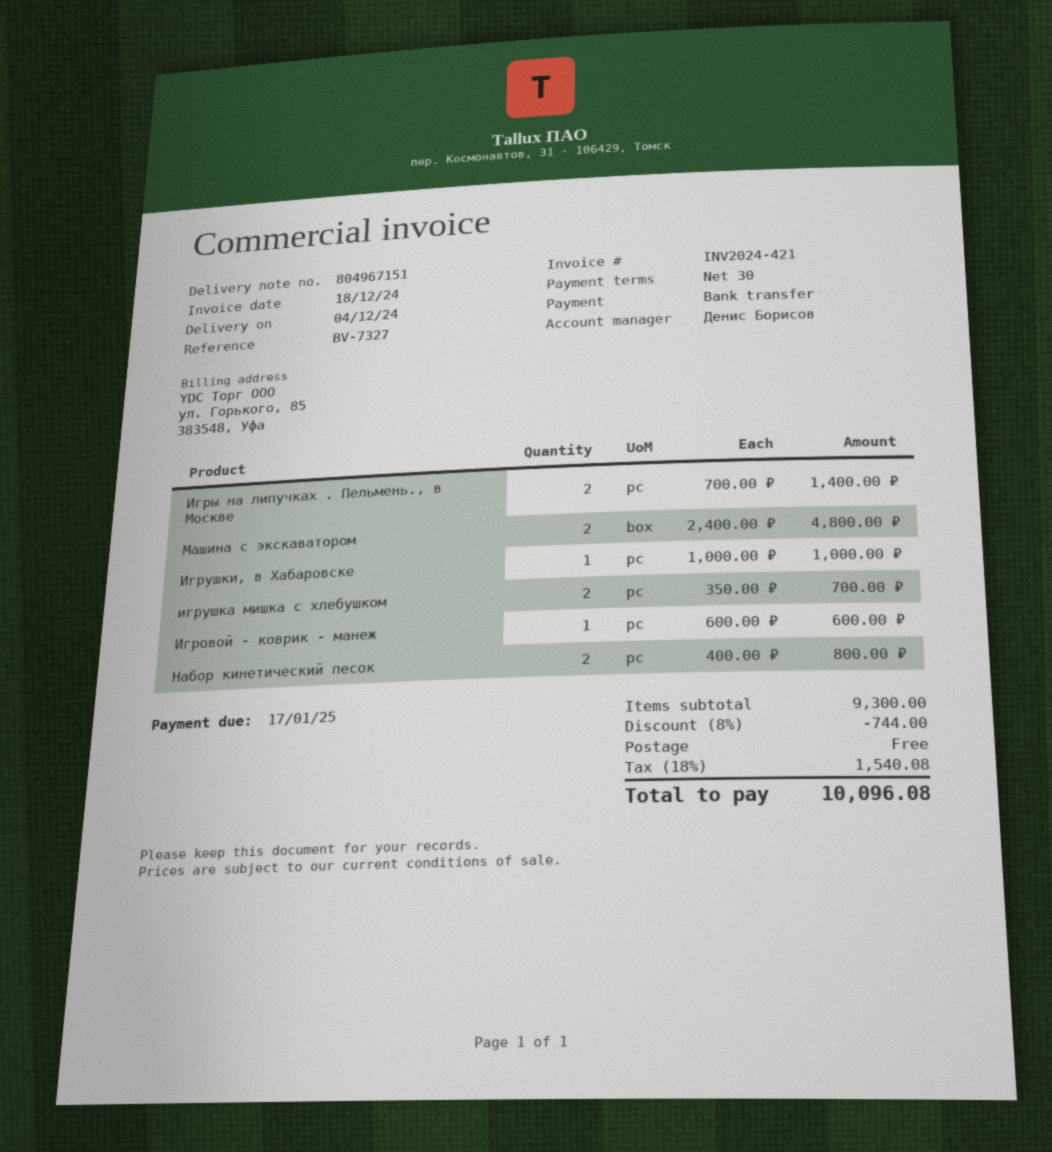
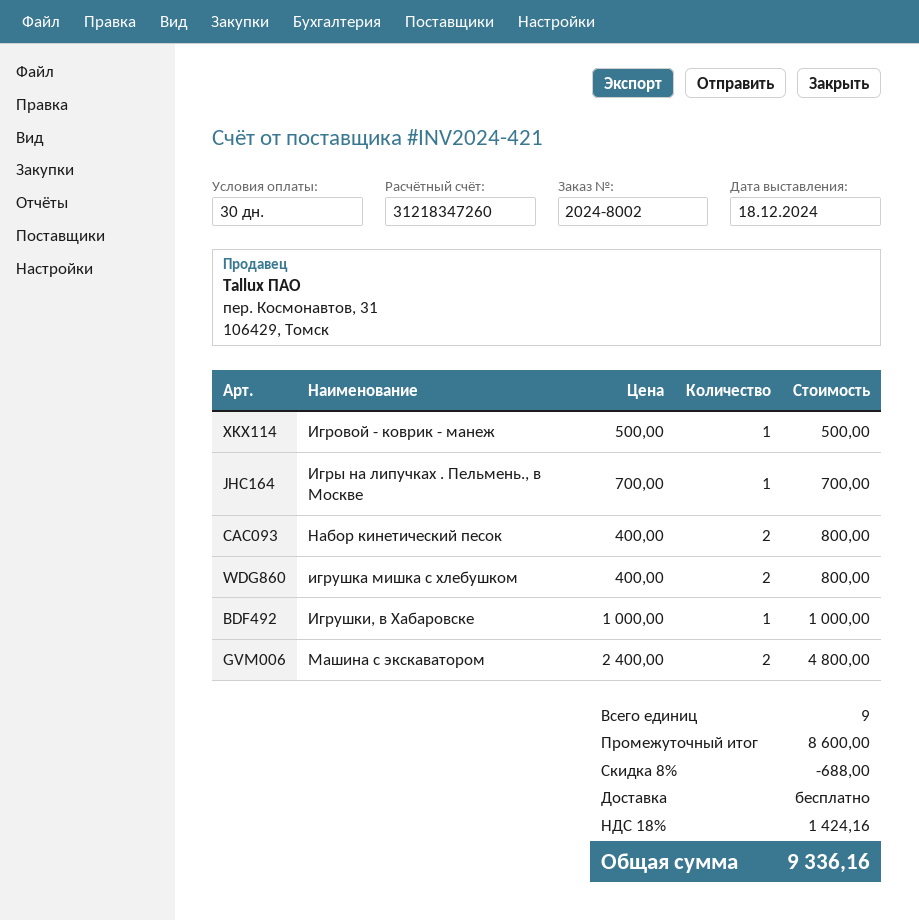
Игры на липучках . Пельмень., в Москве: 2 x 700.00 = 1400.00 -> 1 x 700.00 = 700.00
игрушка мишка с хлебушком: 2 x 350.00 = 700.00 -> 2 x 400.00 = 800.00
Игровой - коврик - манеж: 1 x 600.00 = 600.00 -> 1 x 500.00 = 500.00
subtotal: 9300.00 -> 8600.00
discount: 8% = 744.00 -> 8% = 688.00
tax: 18% = 1540.08 -> 18% = 1424.16
total: 10096.08 -> 9336.16

